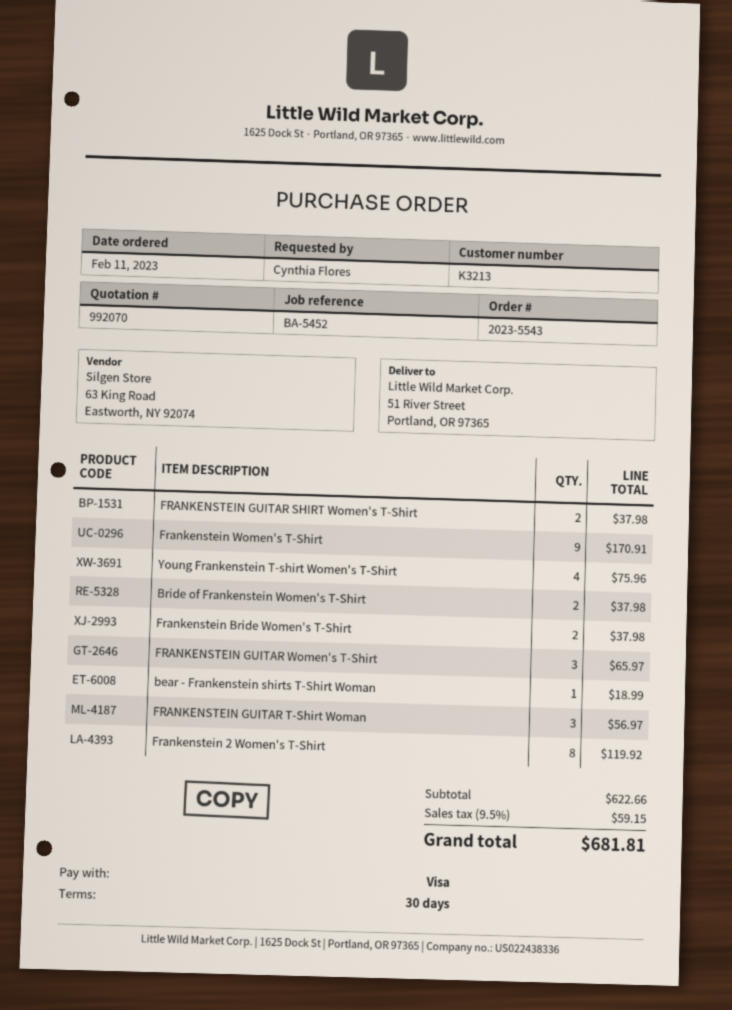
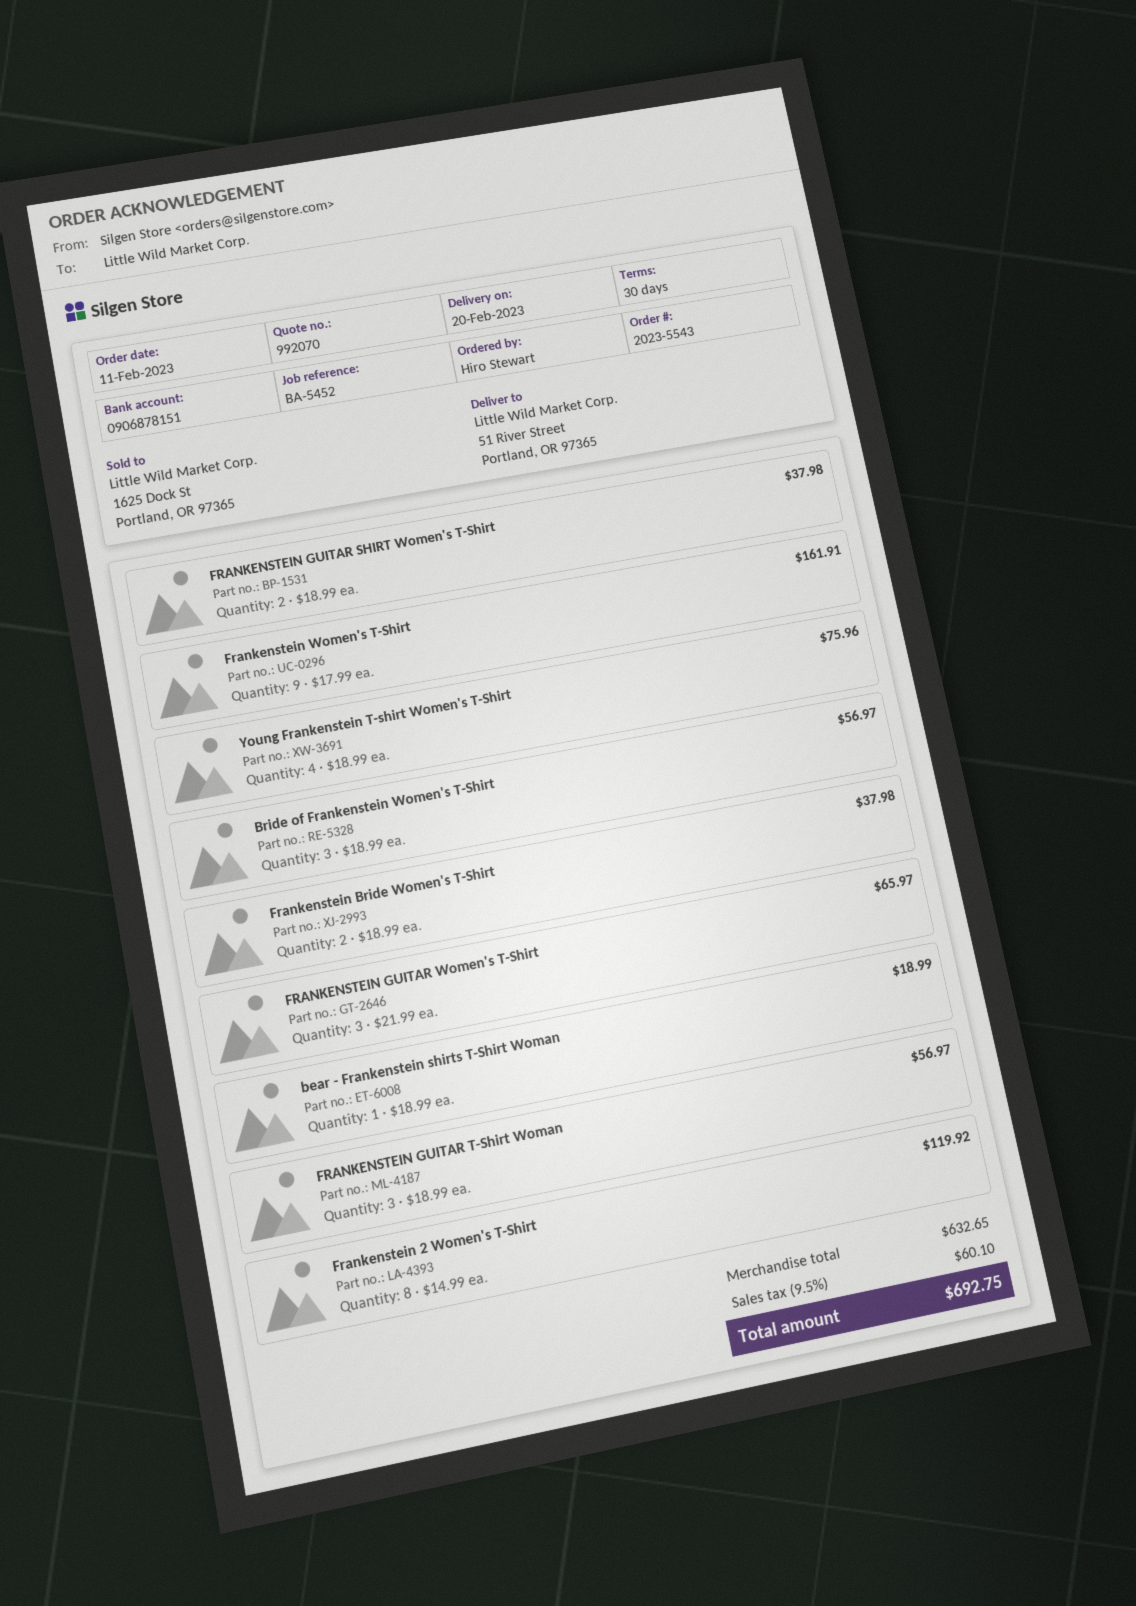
ordered by: Cynthia Flores -> Hiro Stewart
Frankenstein Women's T-Shirt: 9 for 170.91 -> 9 for 161.91
Bride of Frankenstein Women's T-Shirt: 2 for 37.98 -> 3 for 56.97
subtotal: 622.66 -> 632.65
tax: 9.5% = 59.15 -> 9.5% = 60.10
total: 681.81 -> 692.75

